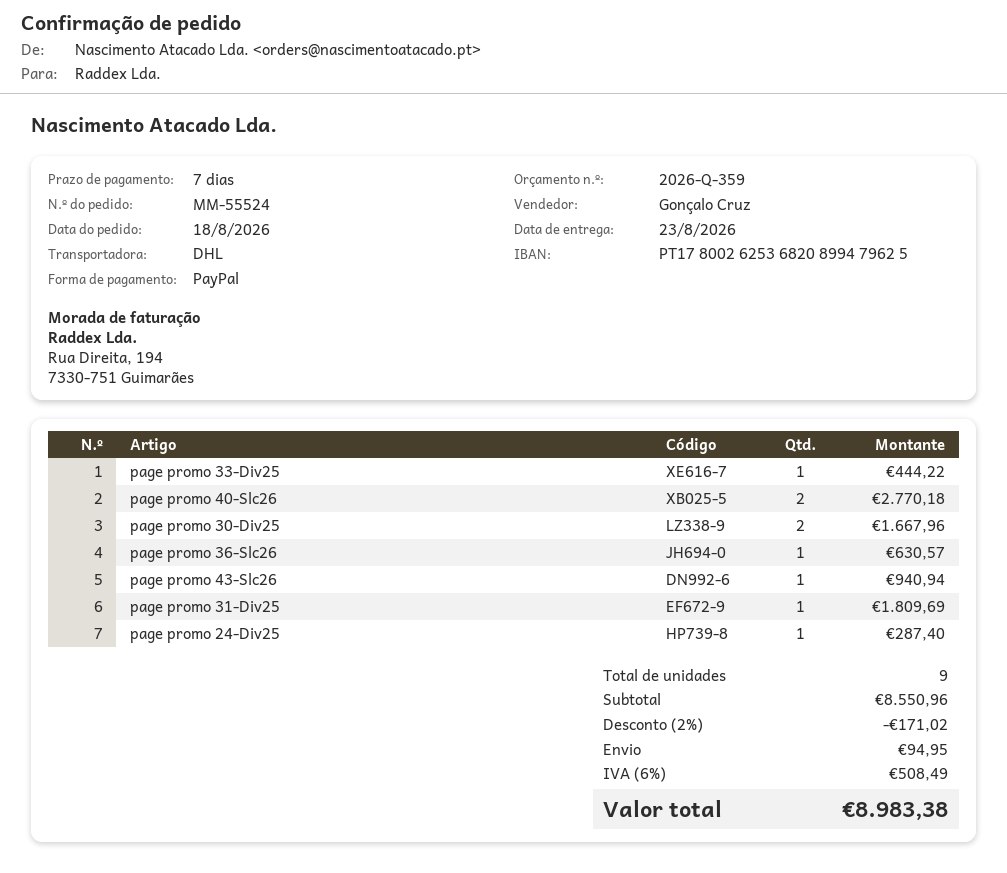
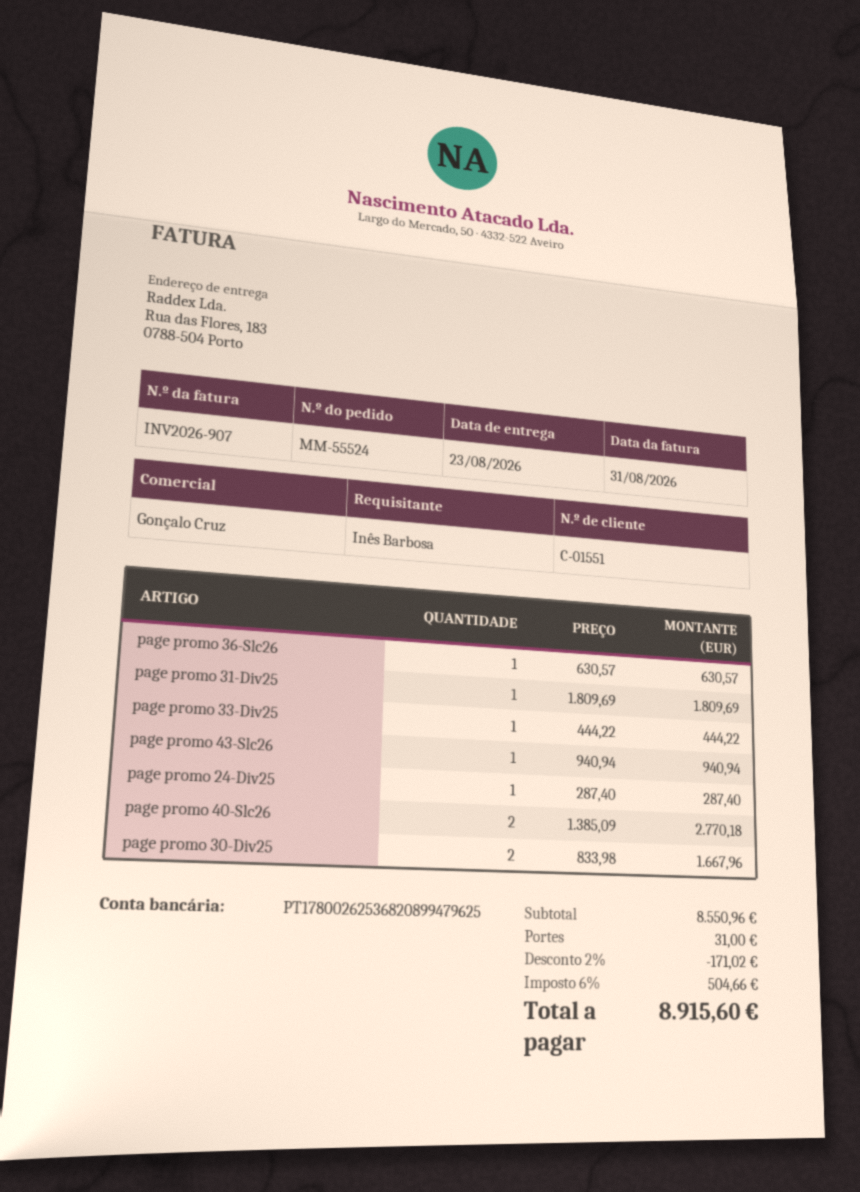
shipping: 94.95 -> 31.00
tax: 6% = 508.49 -> 6% = 504.66
total: 8983.38 -> 8915.60

